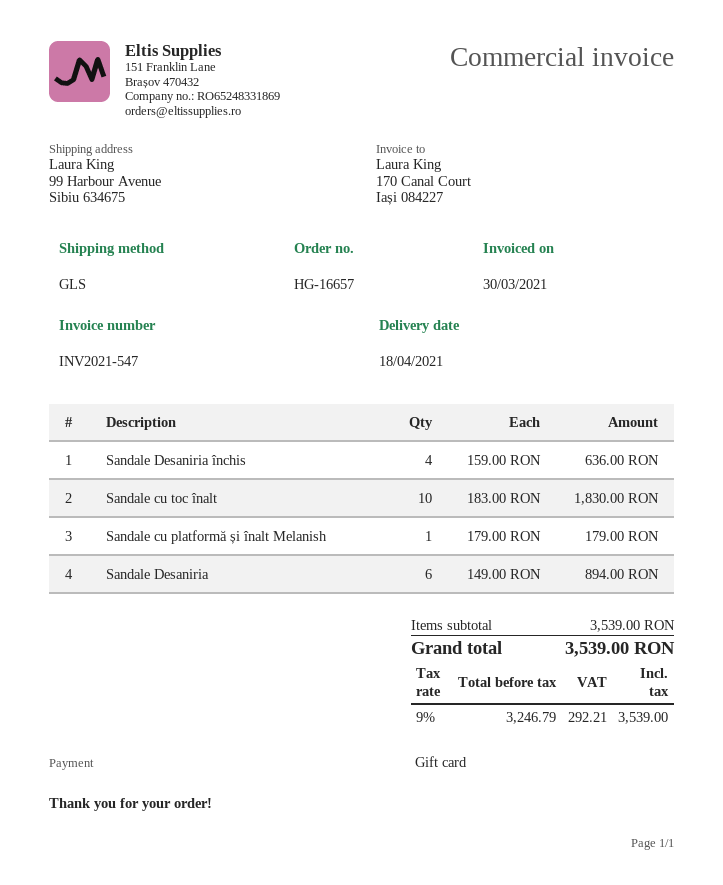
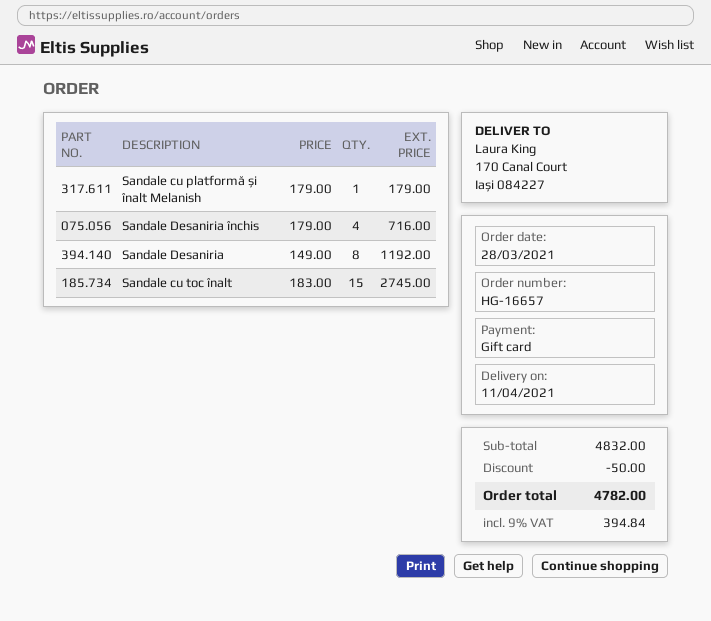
delivery date: 2021-04-18 -> 2021-04-11
ship to: 99 Harbour Avenue, Sibiu 634675 -> 170 Canal Court, Iași 084227
Sandale Desaniria închis: 4 x 159.00 = 636.00 -> 4 x 179.00 = 716.00
Sandale cu toc înalt: 10 x 183.00 = 1830.00 -> 15 x 183.00 = 2745.00
Sandale Desaniria: 6 x 149.00 = 894.00 -> 8 x 149.00 = 1192.00
subtotal: 3539.00 -> 4832.00
discount: none -> 50.00
tax: 9% = 292.21 -> 9% = 394.84
total: 3539.00 -> 4782.00

